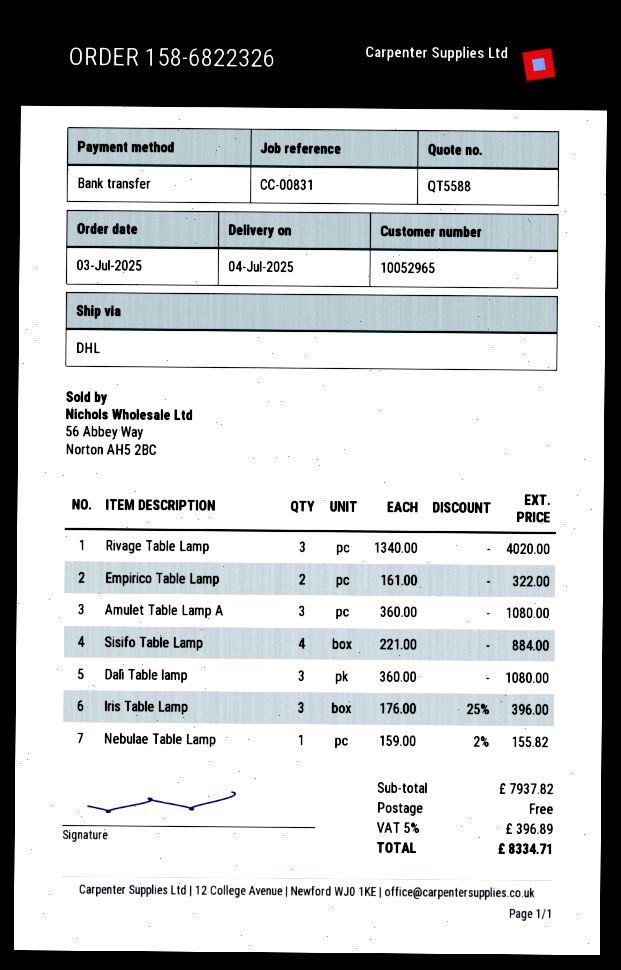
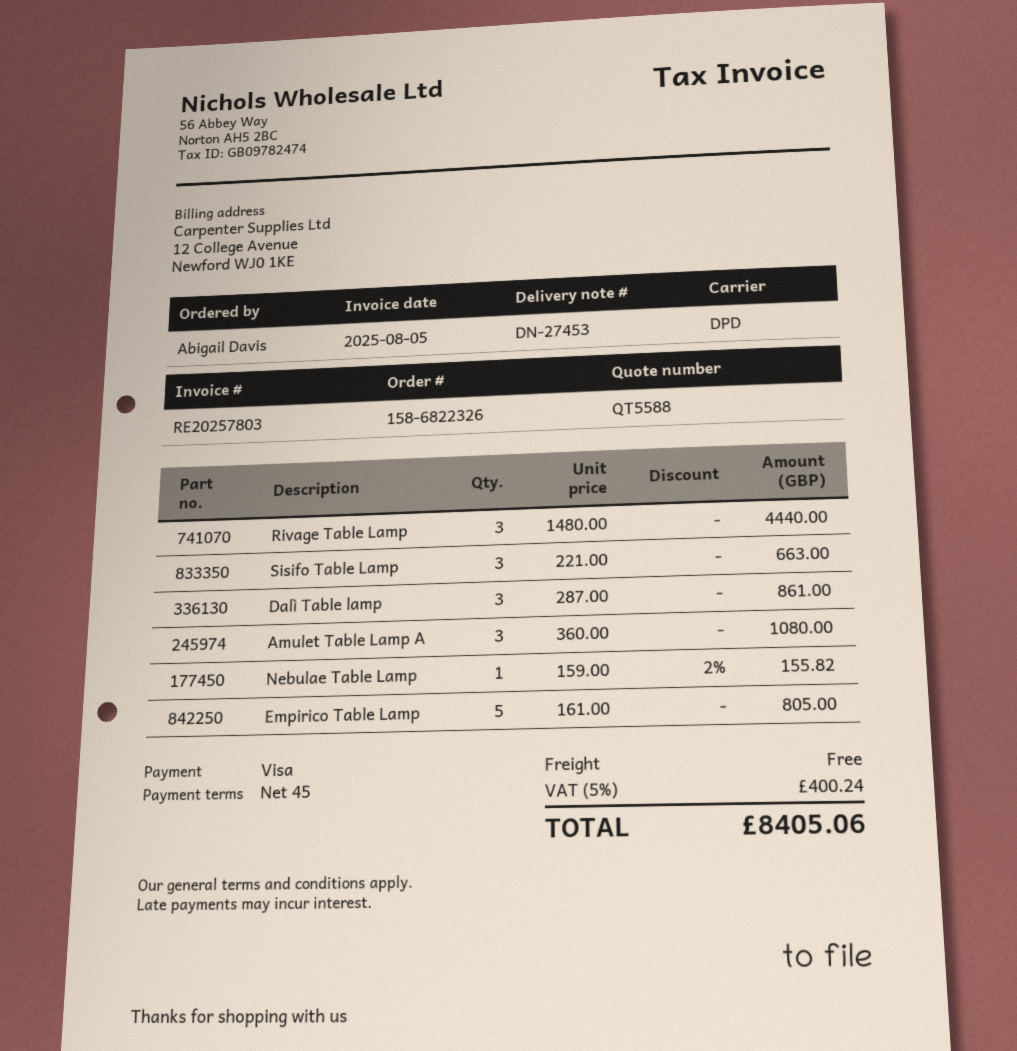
payment method: bank transfer -> Visa
shipping method: DHL -> DPD
Rivage Table Lamp: 3 x 1340.00 = 4020.00 -> 3 x 1480.00 = 4440.00
Empirico Table Lamp: 2 x 161.00 = 322.00 -> 5 x 161.00 = 805.00
Sisifo Table Lamp: 4 x 221.00 = 884.00 -> 3 x 221.00 = 663.00
Dalì Table lamp: 3 x 360.00 = 1080.00 -> 3 x 287.00 = 861.00
Iris Table Lamp: 3 x 176.00 - 25% = 396.00 -> none
tax: 5% = 396.89 -> 5% = 400.24
total: 8334.71 -> 8405.06

